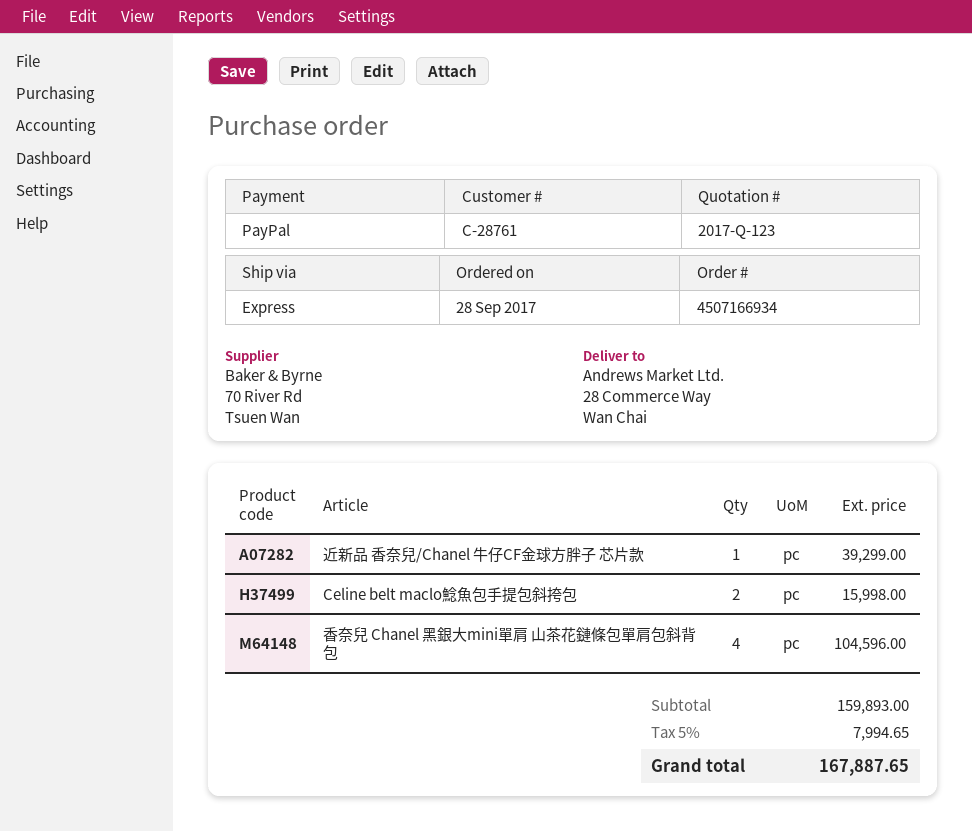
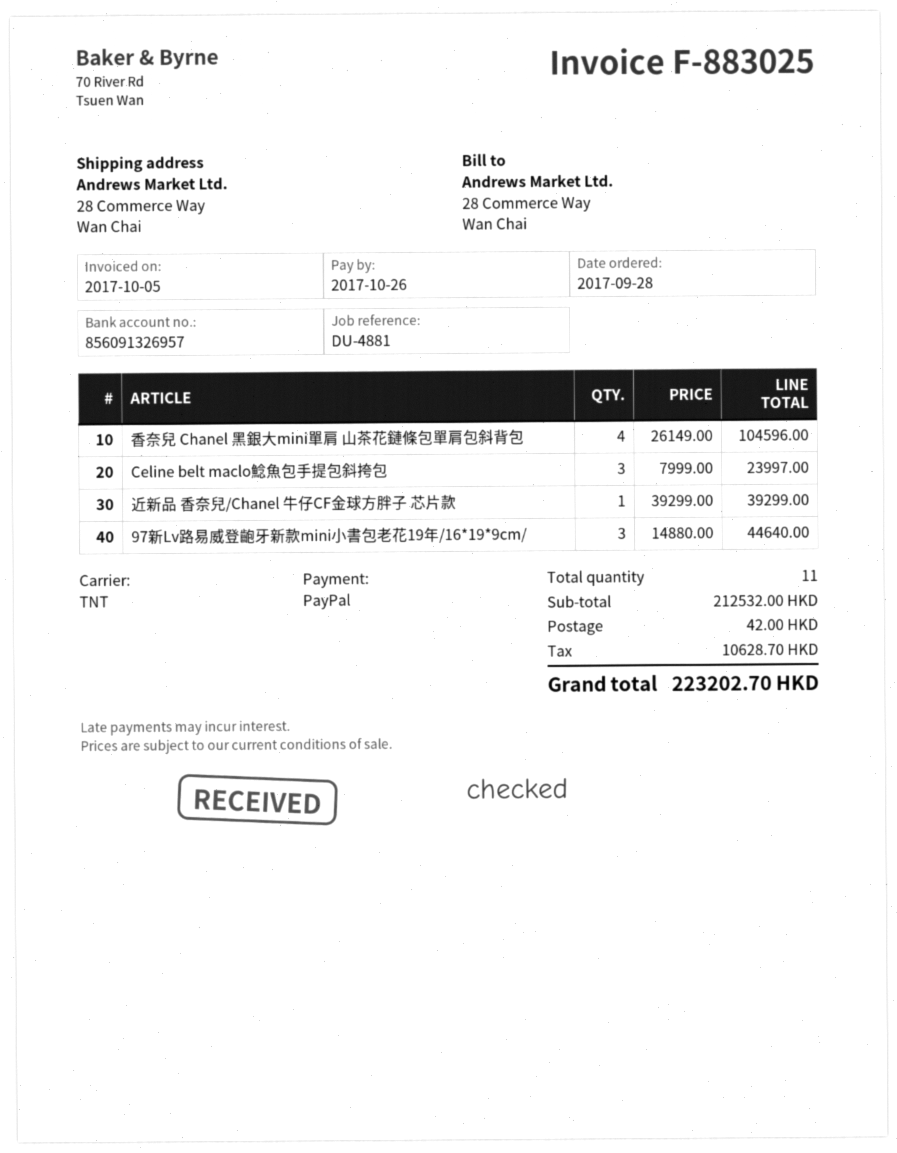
shipping method: express -> TNT
Celine belt maclo鯰魚包手提包斜挎包: 2 for 15998.00 -> 3 for 23997.00
97新Lv路易威登齙牙新款mini小書包老花19年/16*19*9cm/: none -> 3 for 44640.00
subtotal: 159893.00 -> 212532.00
shipping: none -> 42.00
tax: 7994.65 -> 10628.70
total: 167887.65 -> 223202.70

